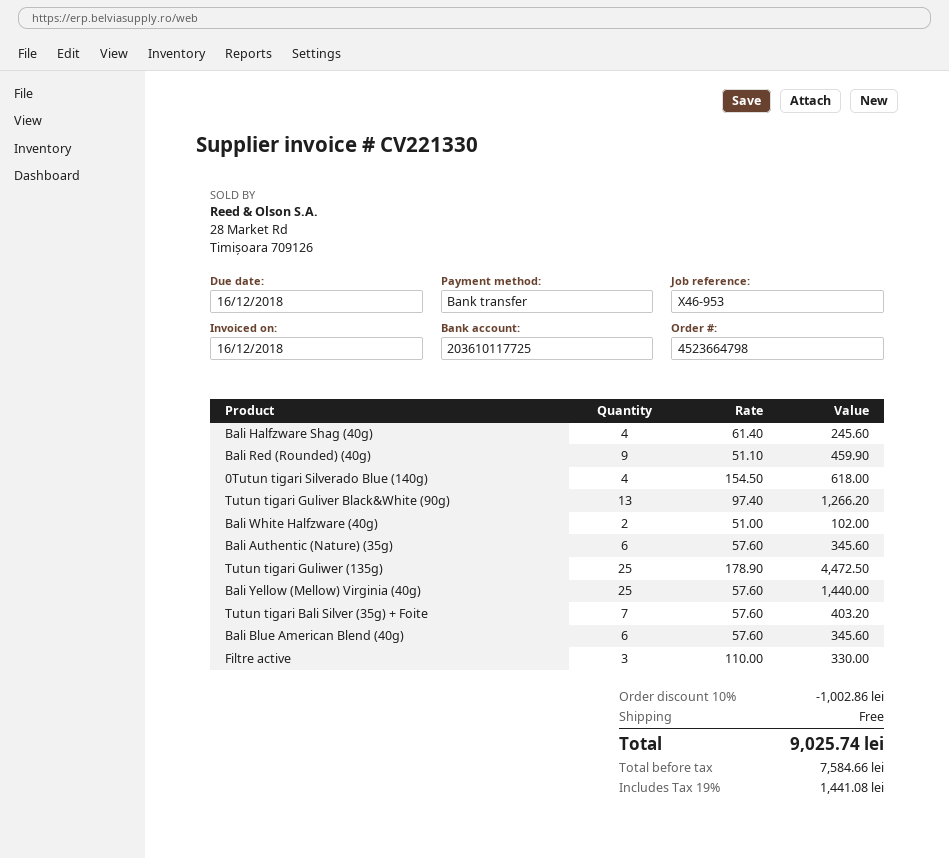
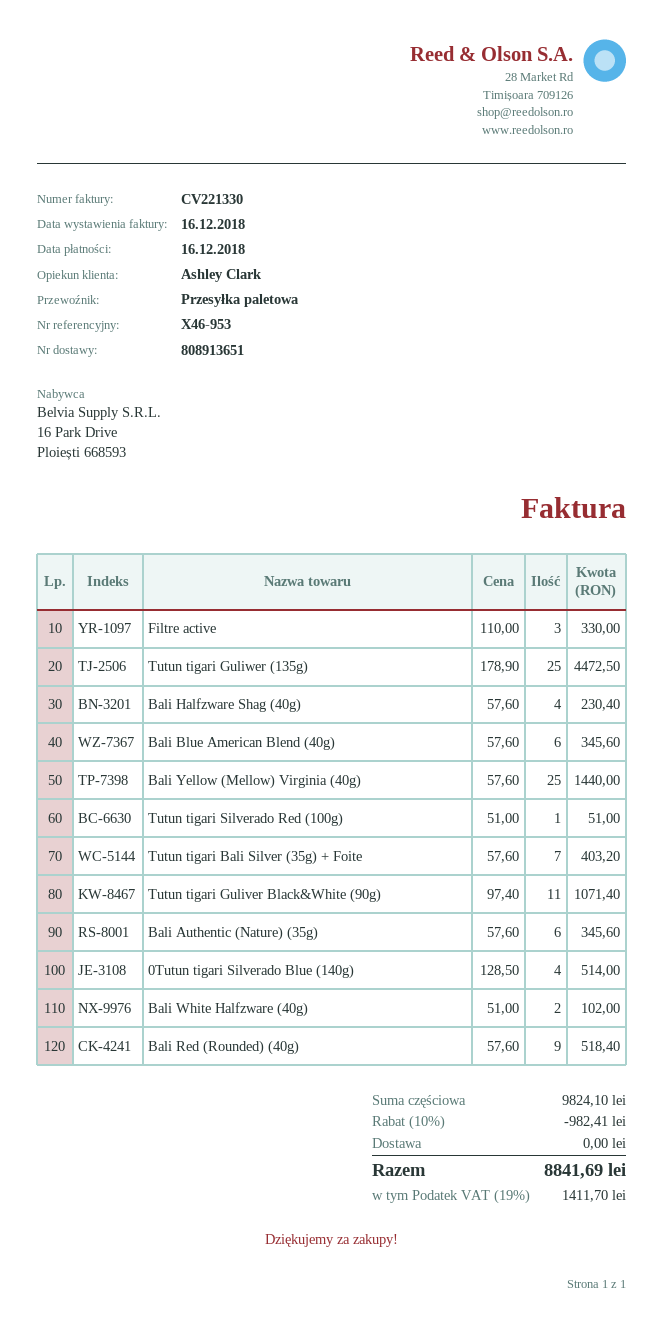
Bali Halfzware Shag (40g): 4 x 61.40 = 245.60 -> 4 x 57.60 = 230.40
Bali Red (Rounded) (40g): 9 x 51.10 = 459.90 -> 9 x 57.60 = 518.40
0Tutun tigari Silverado Blue (140g): 4 x 154.50 = 618.00 -> 4 x 128.50 = 514.00
Tutun tigari Guliver Black&White (90g): 13 x 97.40 = 1266.20 -> 11 x 97.40 = 1071.40
Tutun tigari Silverado Red (100g): none -> 1 x 51.00 = 51.00
discount: 10% = 1002.86 -> 10% = 982.41
tax: 19% = 1441.08 -> 19% = 1411.70
total: 9025.74 -> 8841.69

